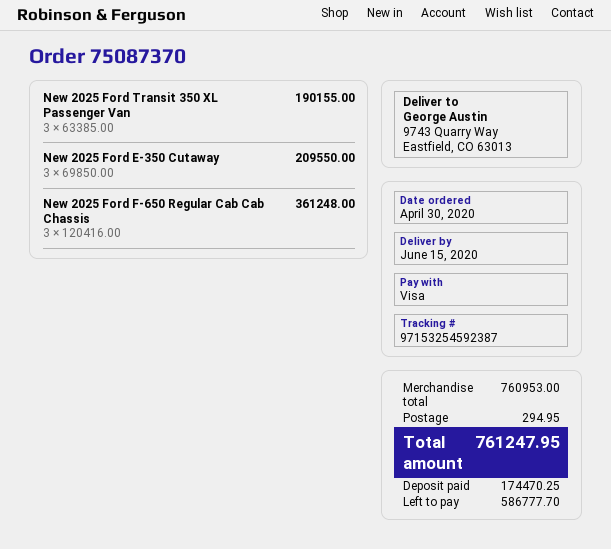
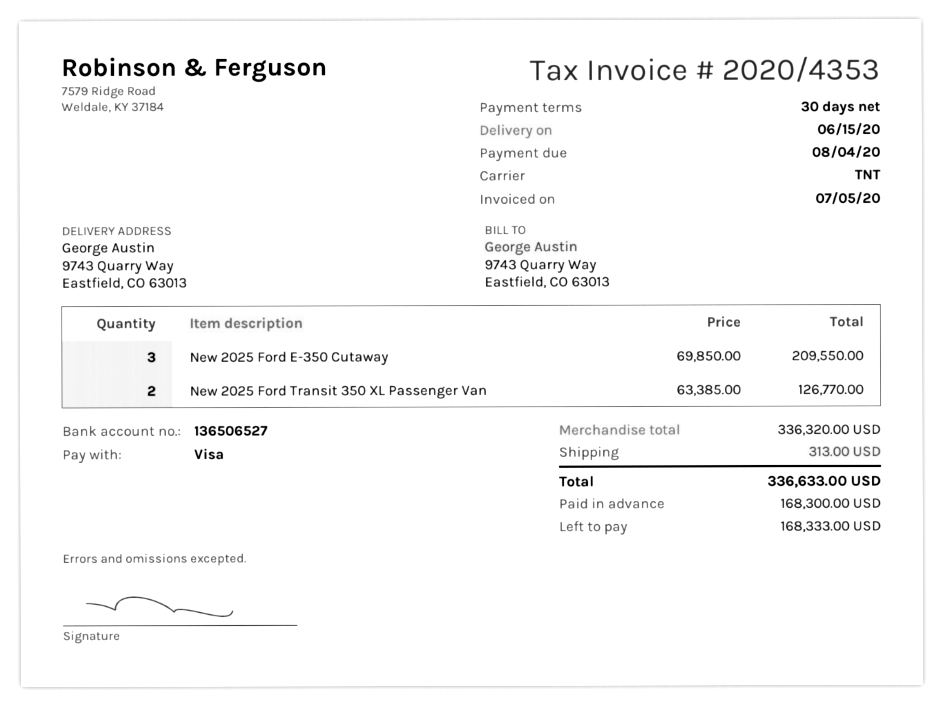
New 2025 Ford Transit 350 XL Passenger Van: 3 x 63385.00 = 190155.00 -> 2 x 63385.00 = 126770.00
New 2025 Ford F-650 Regular Cab Cab Chassis: 3 x 120416.00 = 361248.00 -> none
subtotal: 760953.00 -> 336320.00
shipping: 294.95 -> 313.00
total: 761247.95 -> 336633.00
deposit: 174470.25 -> 168300.00
balance: 586777.70 -> 168333.00

